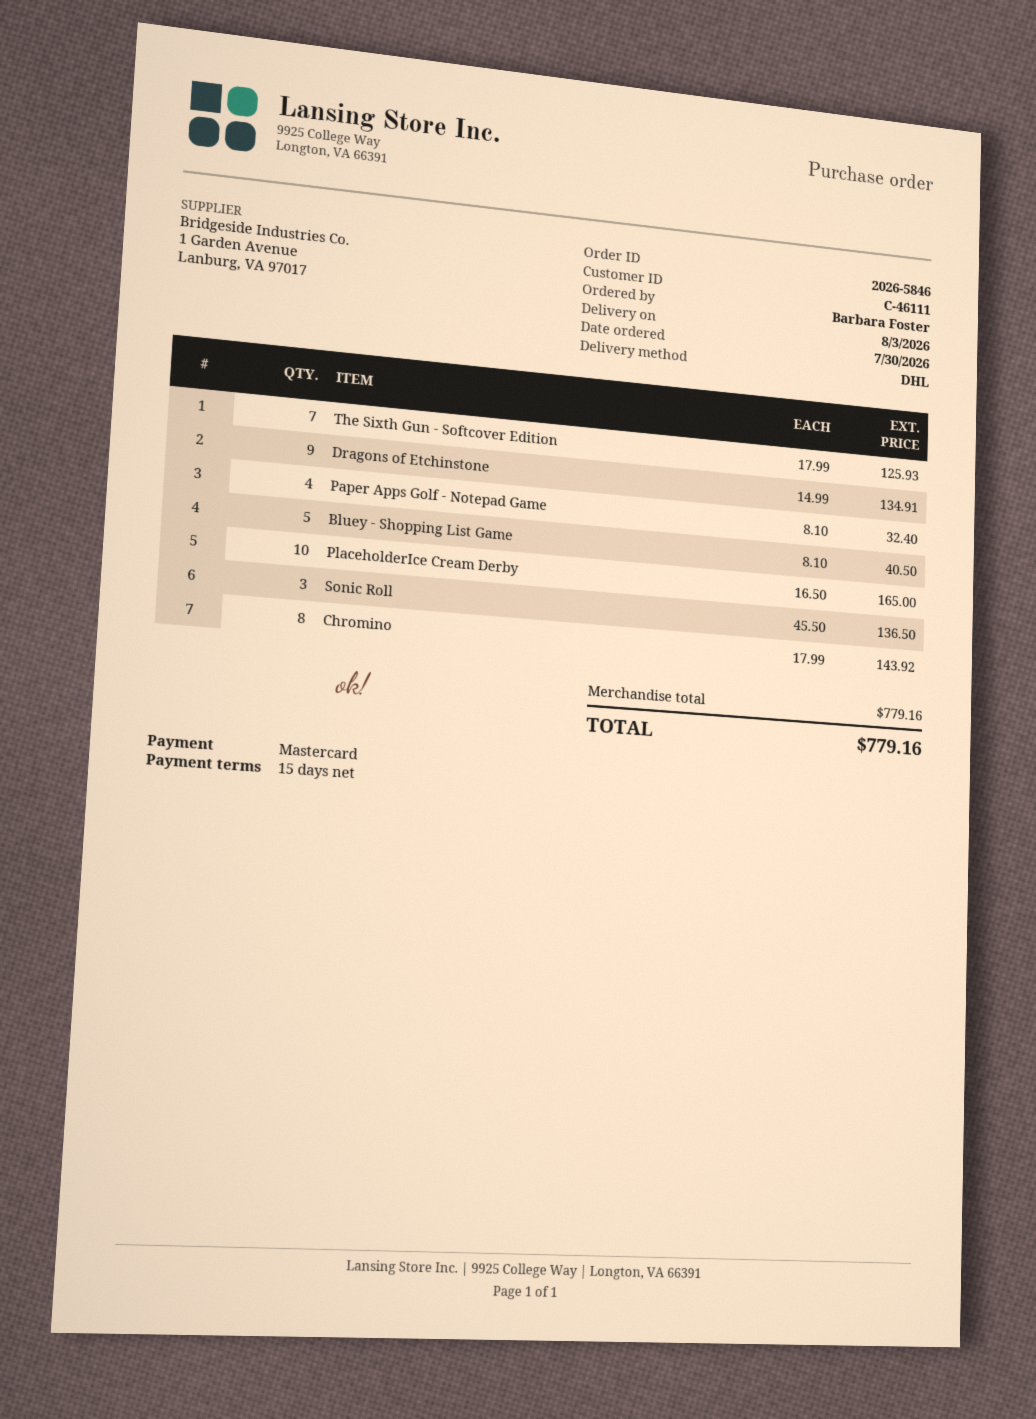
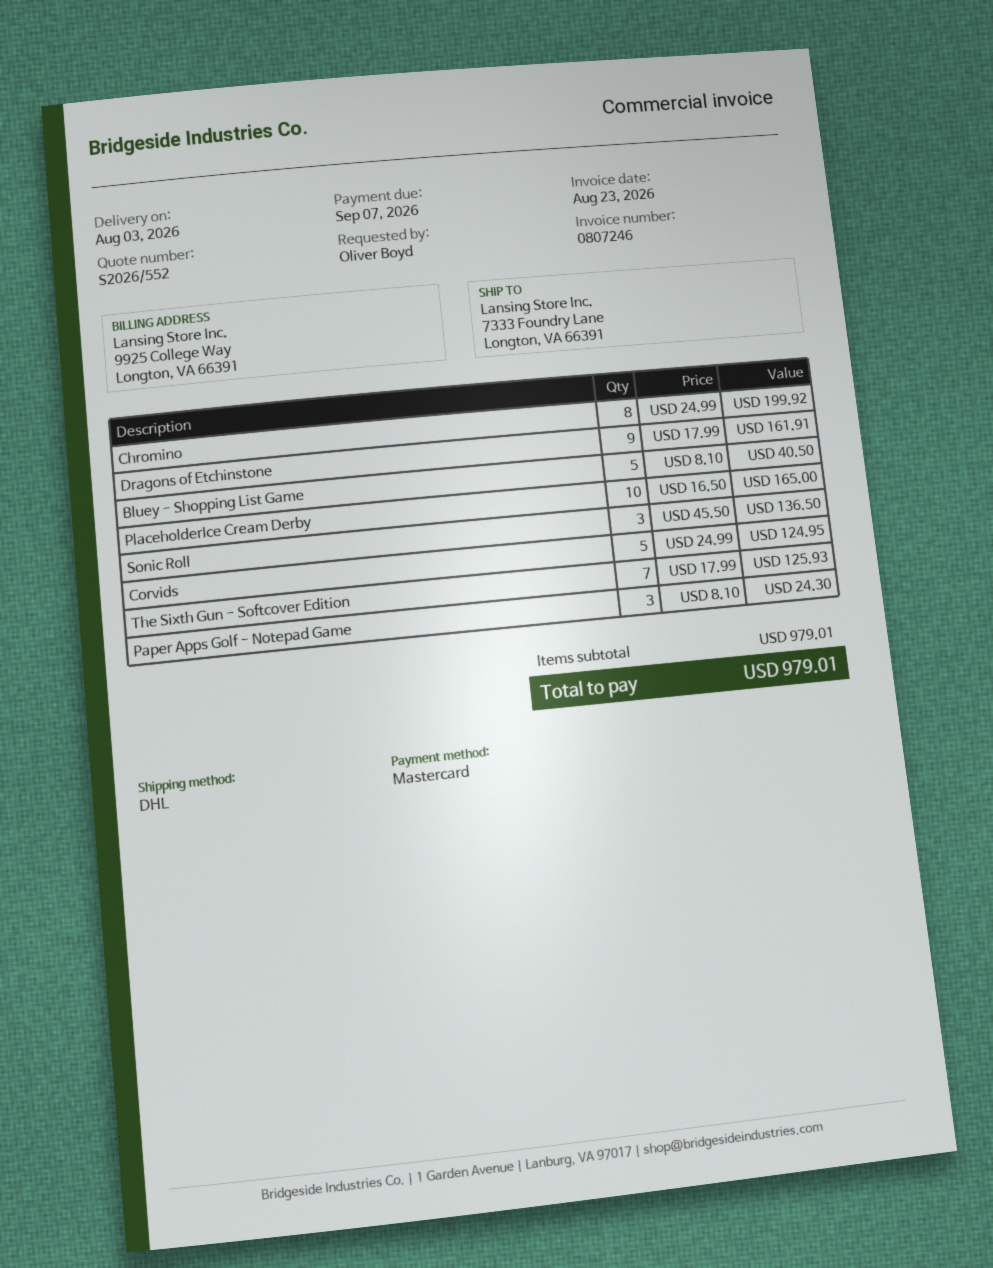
ordered by: Barbara Foster -> Oliver Boyd
Dragons of Etchinstone: 9 x 14.99 = 134.91 -> 9 x 17.99 = 161.91
Paper Apps Golf - Notepad Game: 4 x 8.10 = 32.40 -> 3 x 8.10 = 24.30
Chromino: 8 x 17.99 = 143.92 -> 8 x 24.99 = 199.92
Corvids: none -> 5 x 24.99 = 124.95
subtotal: 779.16 -> 979.01
total: 779.16 -> 979.01

